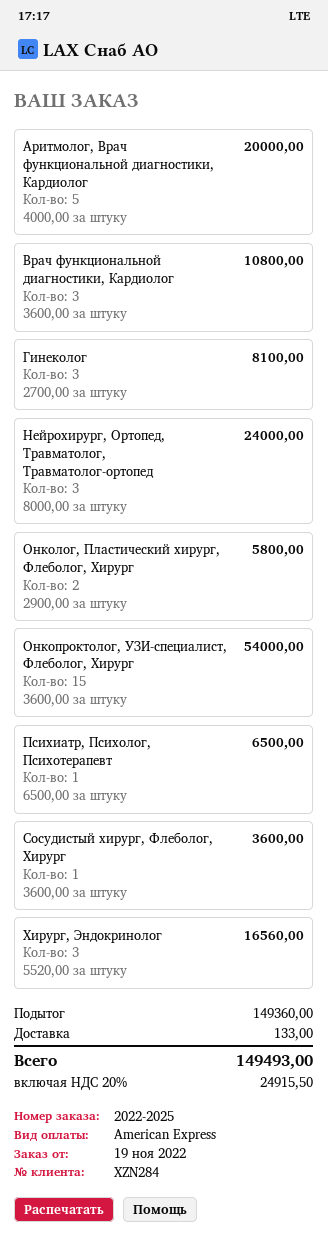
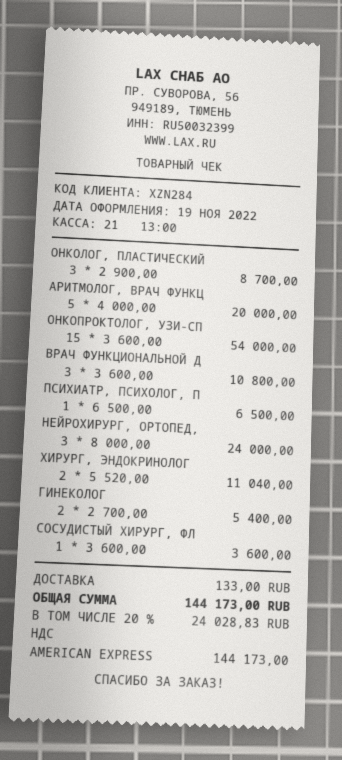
Гинеколог: 3 x 2700.00 = 8100.00 -> 2 x 2700.00 = 5400.00
Онколог, Пластический хирург, Флеболог, Хирург: 2 x 2900.00 = 5800.00 -> 3 x 2900.00 = 8700.00
Хирург, Эндокринолог: 3 x 5520.00 = 16560.00 -> 2 x 5520.00 = 11040.00
tax: 20% = 24915.50 -> 20% = 24028.83
total: 149493.00 -> 144173.00

